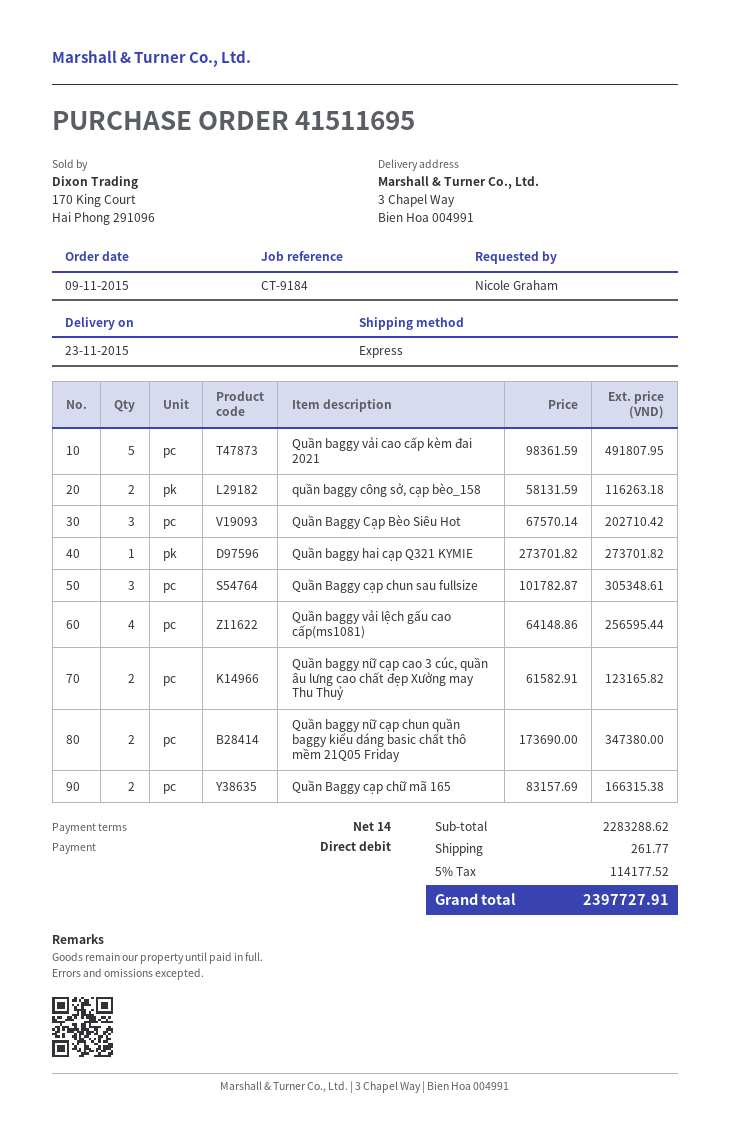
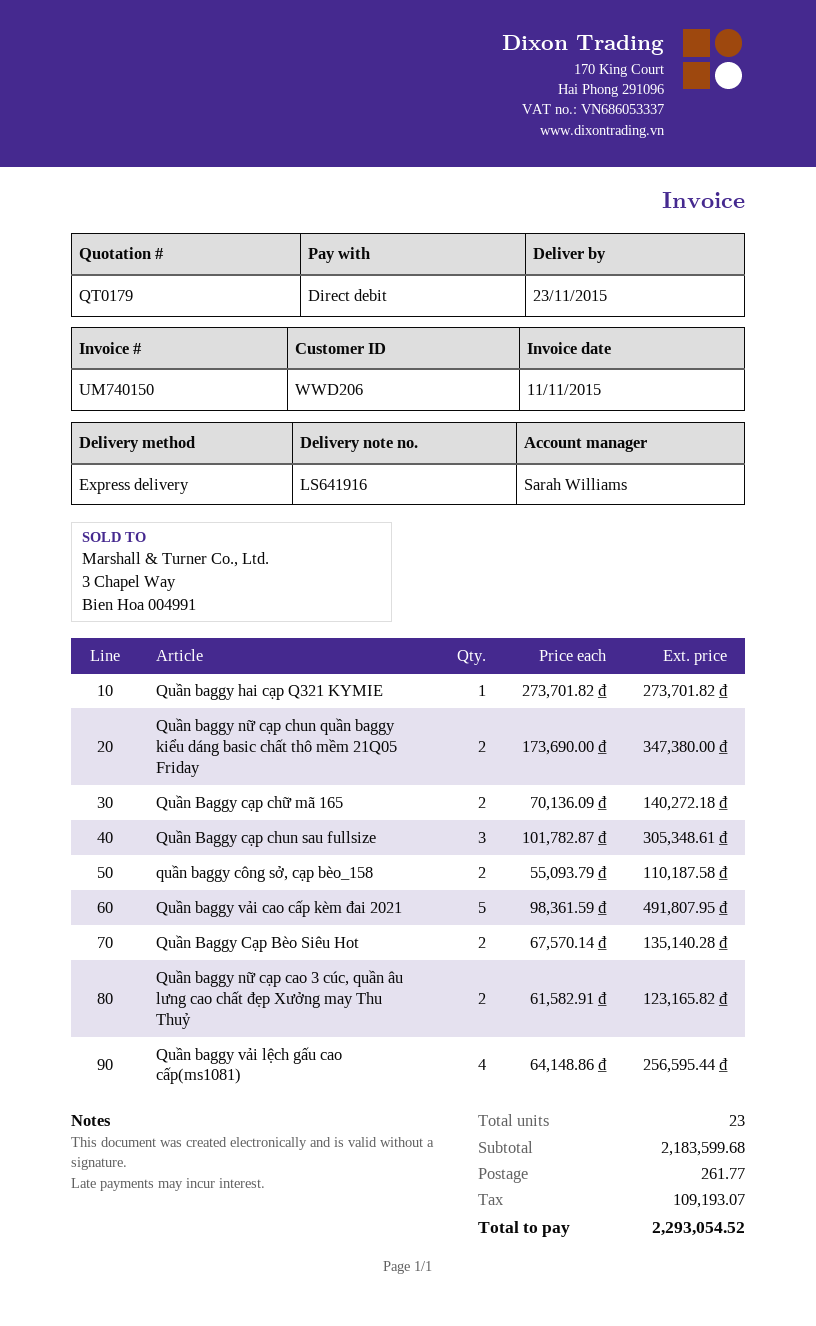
quần baggy công sở, cạp bèo_158: 2 x 58131.59 = 116263.18 -> 2 x 55093.79 = 110187.58
Quần Baggy Cạp Bèo Siêu Hot: 3 x 67570.14 = 202710.42 -> 2 x 67570.14 = 135140.28
Quần Baggy cạp chữ mã 165: 2 x 83157.69 = 166315.38 -> 2 x 70136.09 = 140272.18
subtotal: 2283288.62 -> 2183599.68
tax: 114177.52 -> 109193.07
total: 2397727.91 -> 2293054.52

